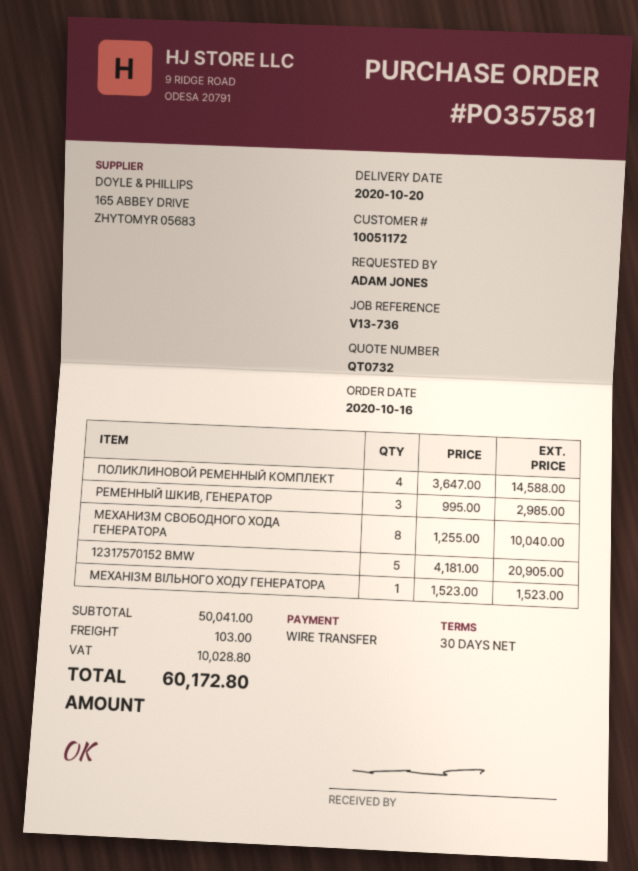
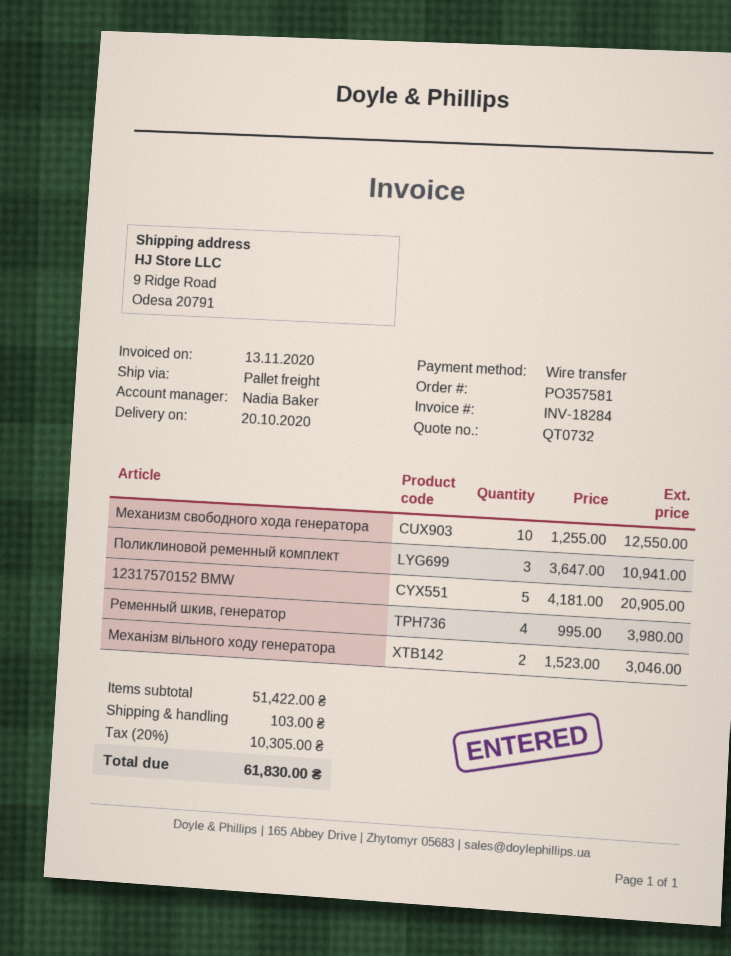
ПОЛИКЛИНОВОЙ РЕМЕННЫЙ КОМПЛЕКТ: 4 x 3647.00 = 14588.00 -> 3 x 3647.00 = 10941.00
РЕМЕННЫЙ ШКИВ, ГЕНЕРАТОР: 3 x 995.00 = 2985.00 -> 4 x 995.00 = 3980.00
МЕХАНИЗМ СВОБОДНОГО ХОДА ГЕНЕРАТОРА: 8 x 1255.00 = 10040.00 -> 10 x 1255.00 = 12550.00
МЕХАНІЗМ ВІЛЬНОГО ХОДУ ГЕНЕРАТОРА: 1 x 1523.00 = 1523.00 -> 2 x 1523.00 = 3046.00
subtotal: 50041.00 -> 51422.00
tax: 10028.80 -> 10305.00
total: 60172.80 -> 61830.00

